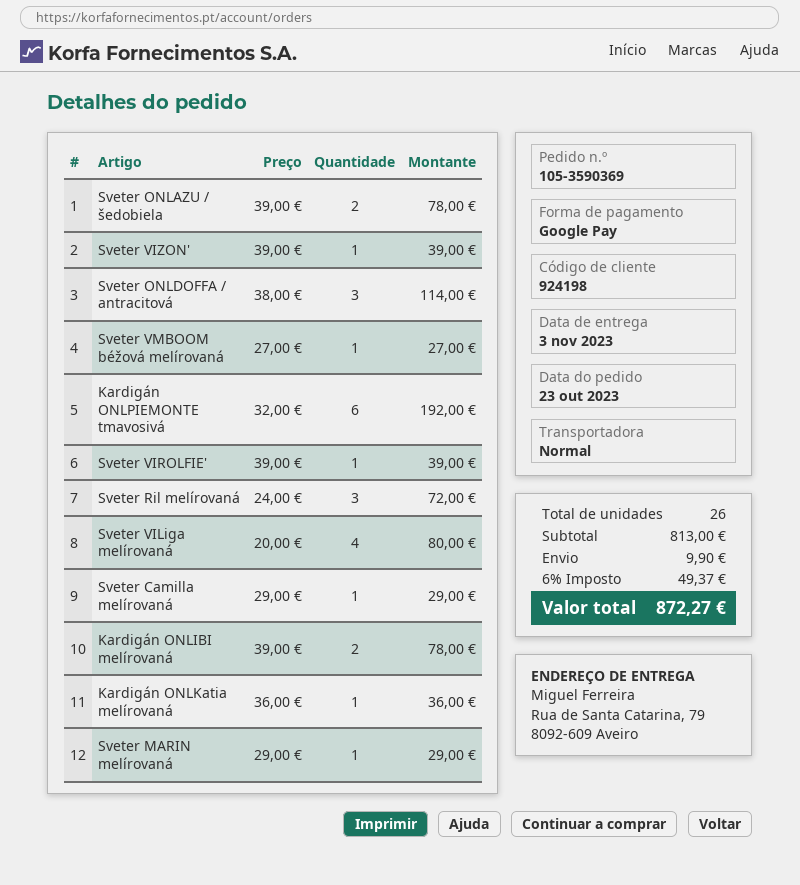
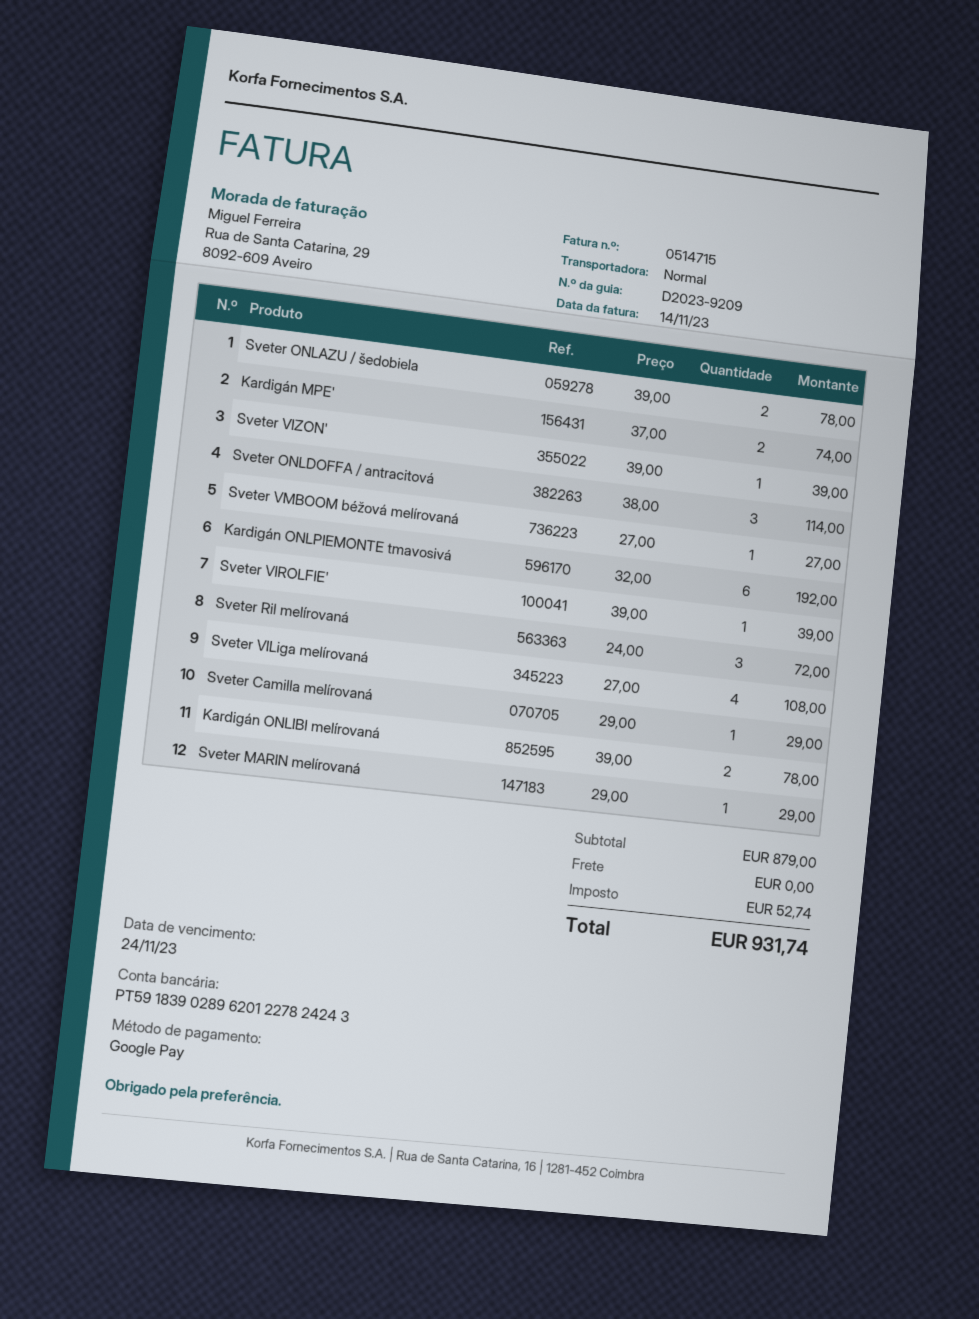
Sveter VILiga melírovaná: 4 x 20.00 = 80.00 -> 4 x 27.00 = 108.00
Kardigán ONLKatia melírovaná: 1 x 36.00 = 36.00 -> none
Kardigán MPE': none -> 2 x 37.00 = 74.00
subtotal: 813.00 -> 879.00
shipping: 9.90 -> 0.00
tax: 49.37 -> 52.74
total: 872.27 -> 931.74

